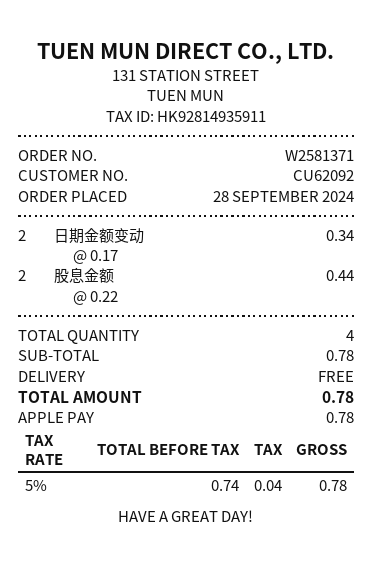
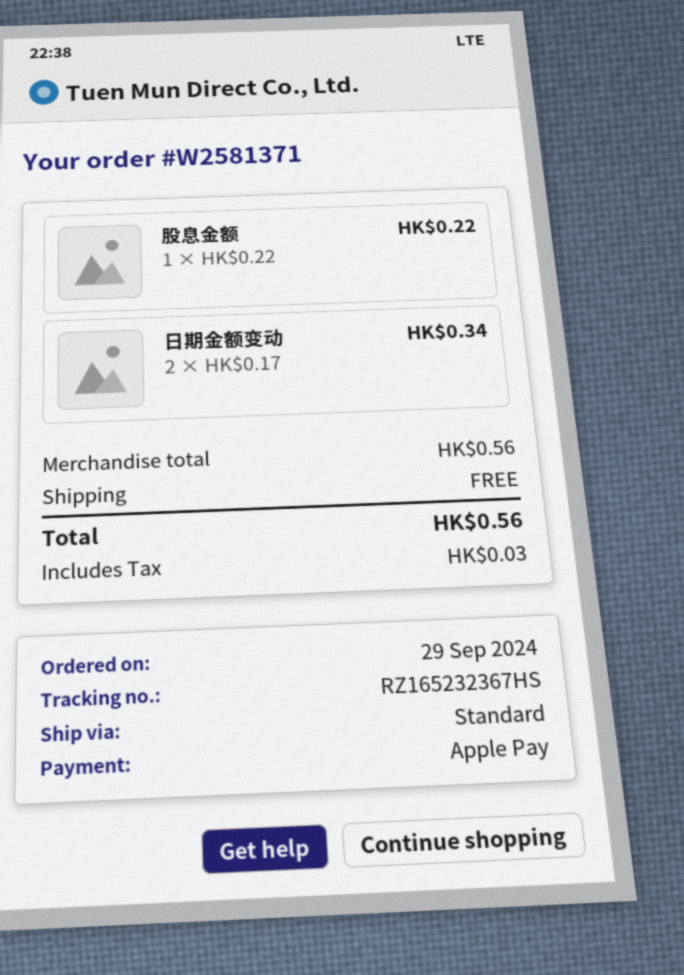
order date: 2024-09-28 -> 2024-09-29
股息金额: 2 x 0.22 = 0.44 -> 1 x 0.22 = 0.22
subtotal: 0.78 -> 0.56
tax: 0.04 -> 0.03
total: 0.78 -> 0.56

